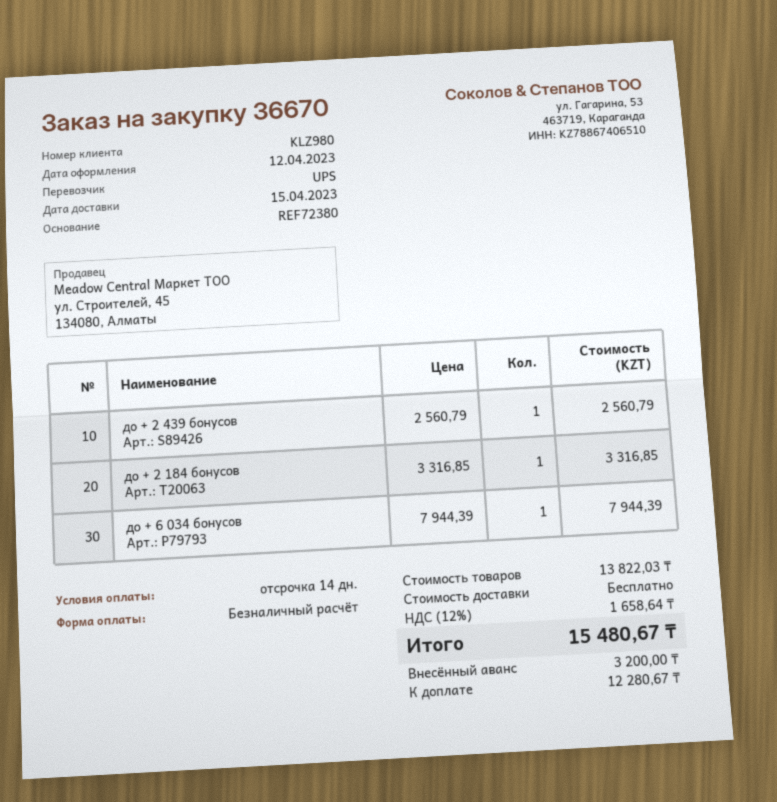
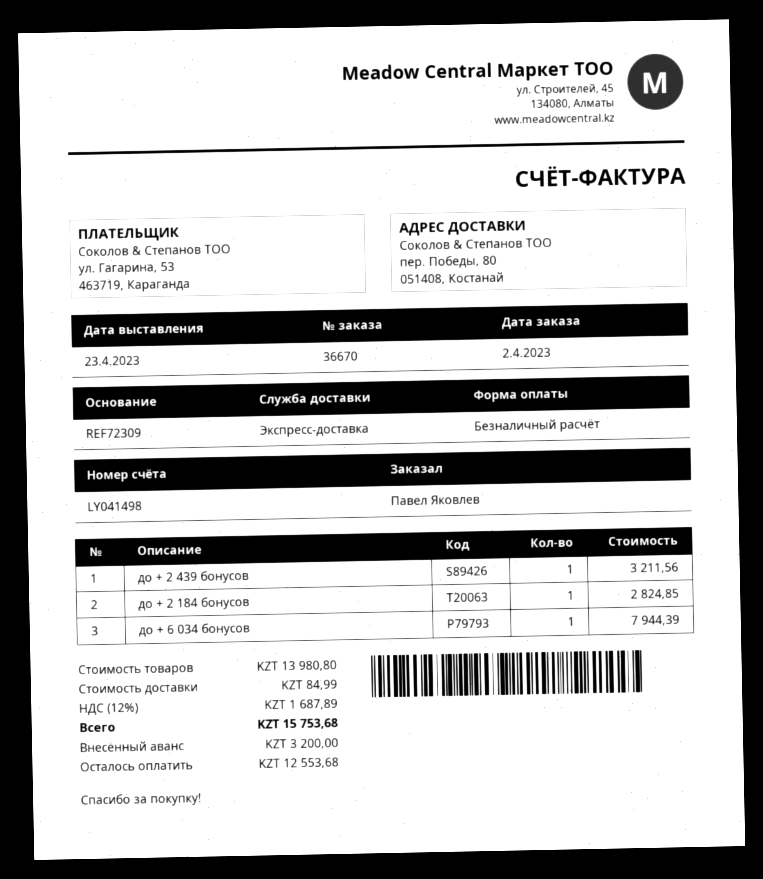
order date: 2023-04-12 -> 2023-04-02
reference: REF72380 -> REF72309
shipping method: UPS -> express
до + 2 439 бонусов: 1 for 2560.79 -> 1 for 3211.56
до + 2 184 бонусов: 1 for 3316.85 -> 1 for 2824.85
subtotal: 13822.03 -> 13980.80
shipping: 0.00 -> 84.99
tax: 12% = 1658.64 -> 12% = 1687.89
total: 15480.67 -> 15753.68
balance: 12280.67 -> 12553.68

